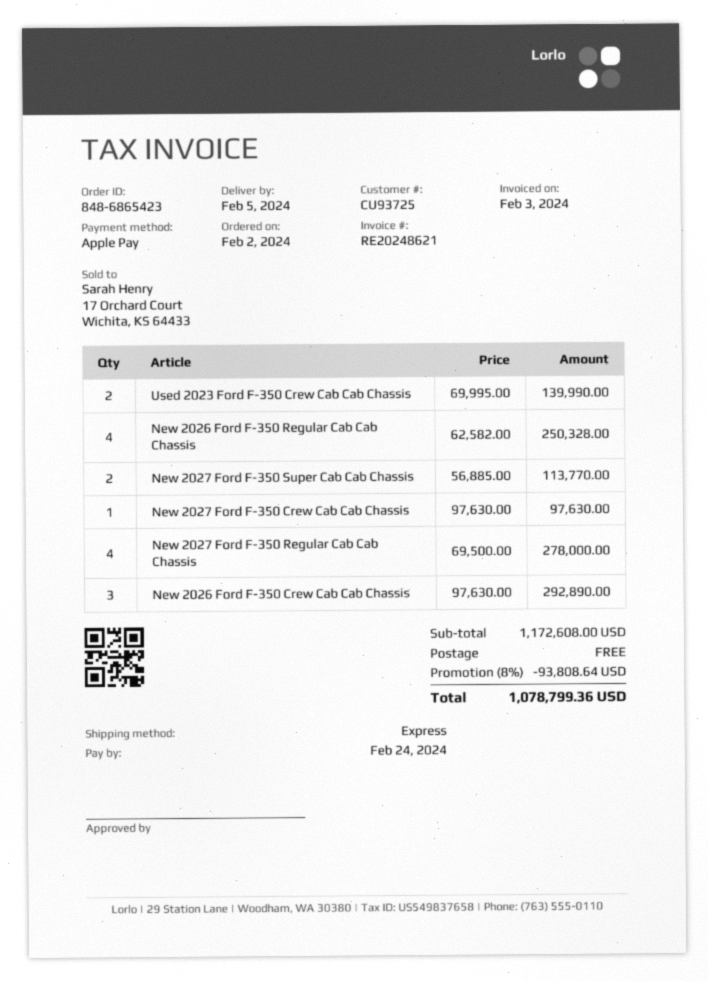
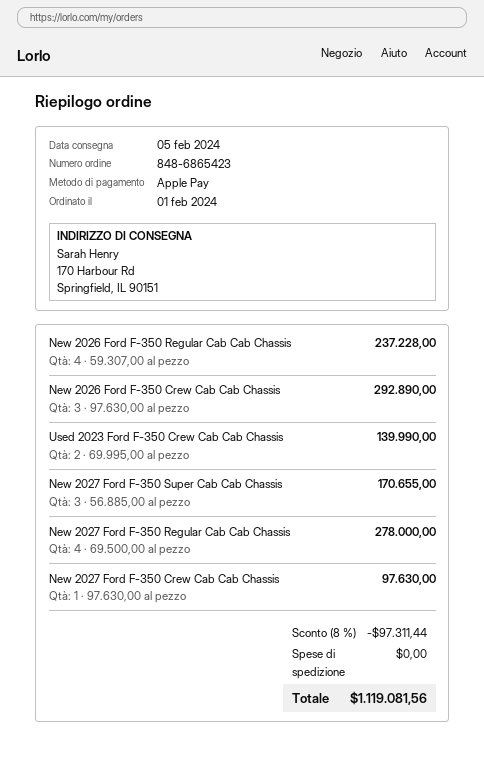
order date: 2024-02-02 -> 2024-02-01
New 2026 Ford F-350 Regular Cab Cab Chassis: 4 x 62582.00 = 250328.00 -> 4 x 59307.00 = 237228.00
New 2027 Ford F-350 Super Cab Cab Chassis: 2 x 56885.00 = 113770.00 -> 3 x 56885.00 = 170655.00
discount: 8% = 93808.64 -> 8% = 97311.44
total: 1078799.36 -> 1119081.56

